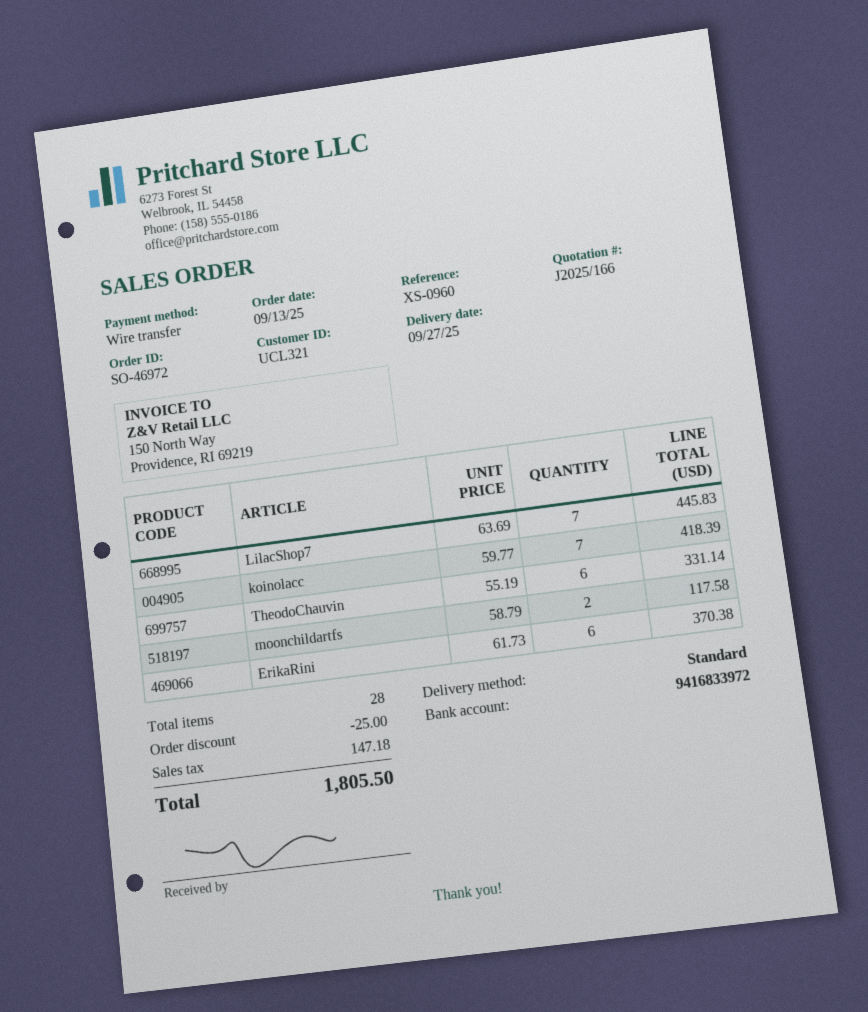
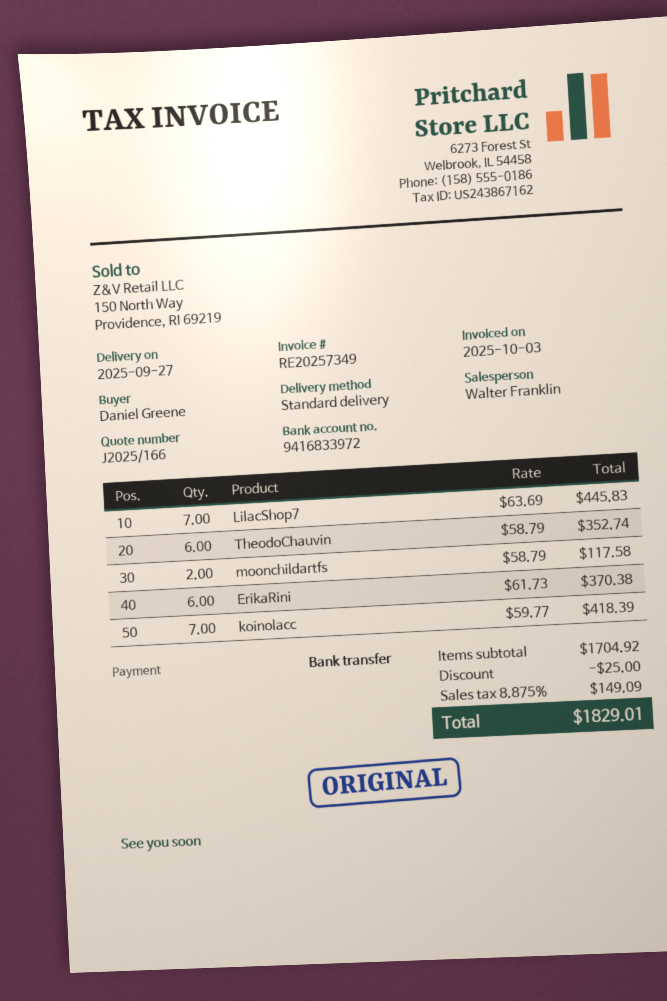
TheodoChauvin: 6 x 55.19 = 331.14 -> 6 x 58.79 = 352.74
tax: 147.18 -> 149.09
total: 1805.50 -> 1829.01

